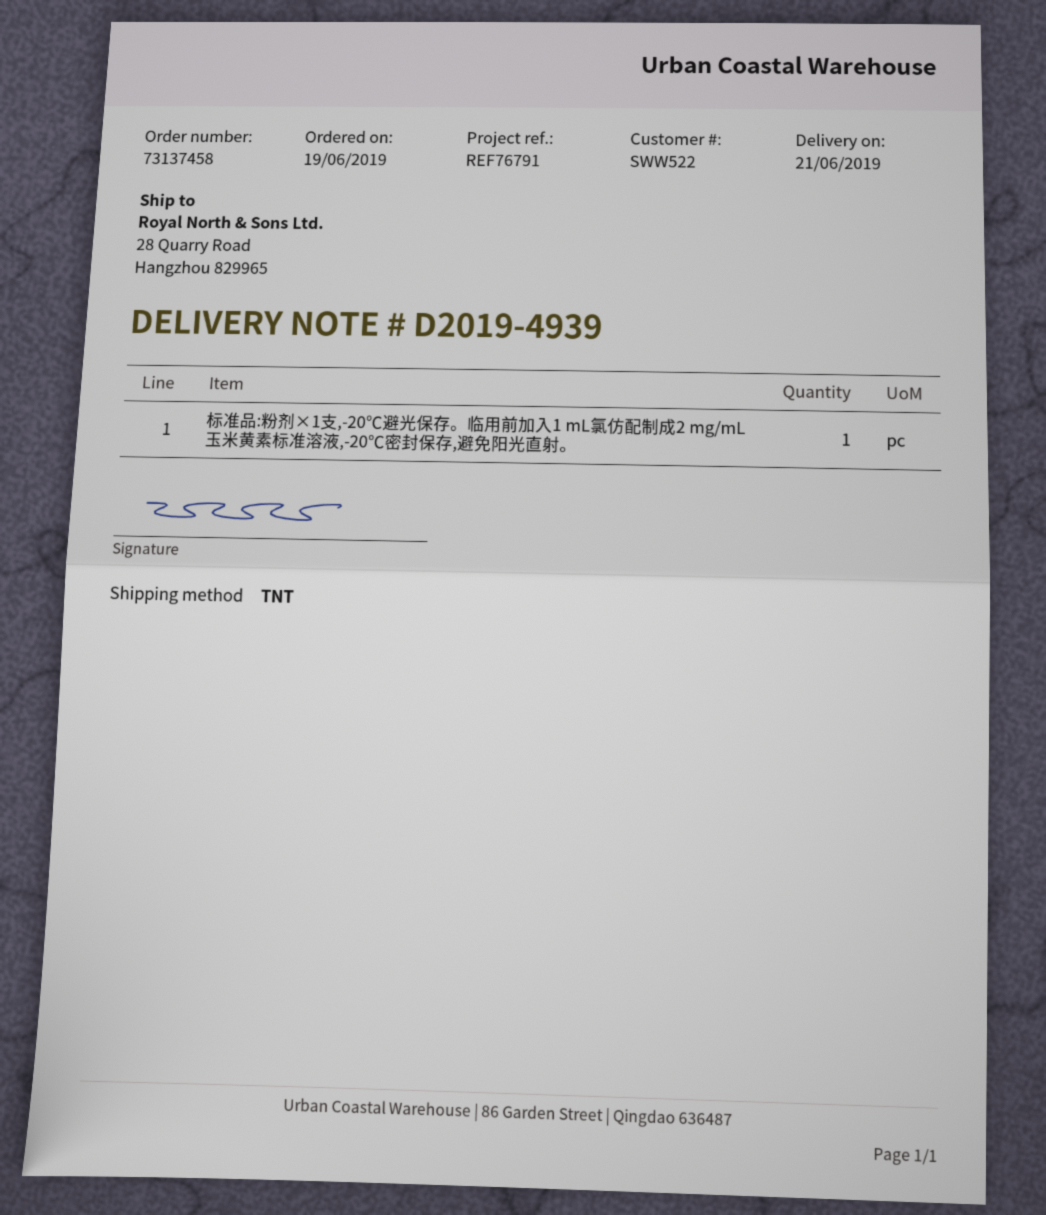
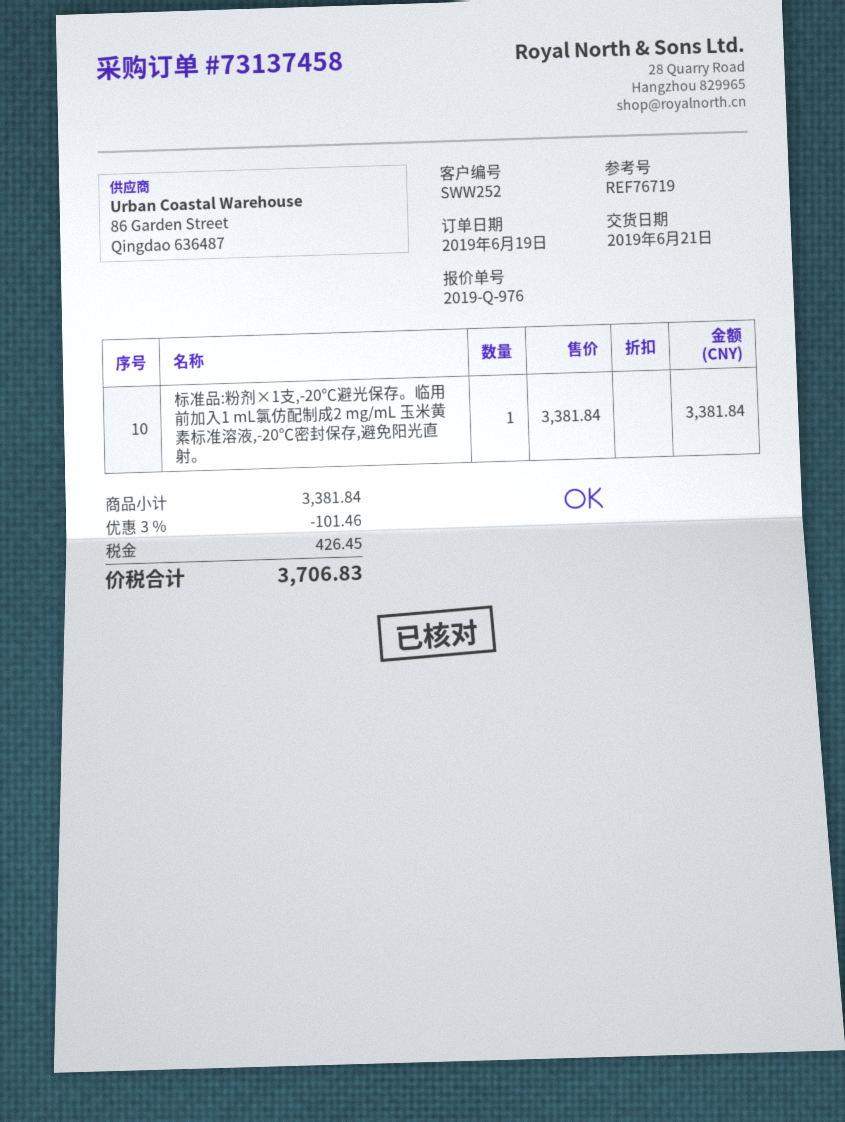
customer number: SWW522 -> SWW252
reference: REF76791 -> REF76719

